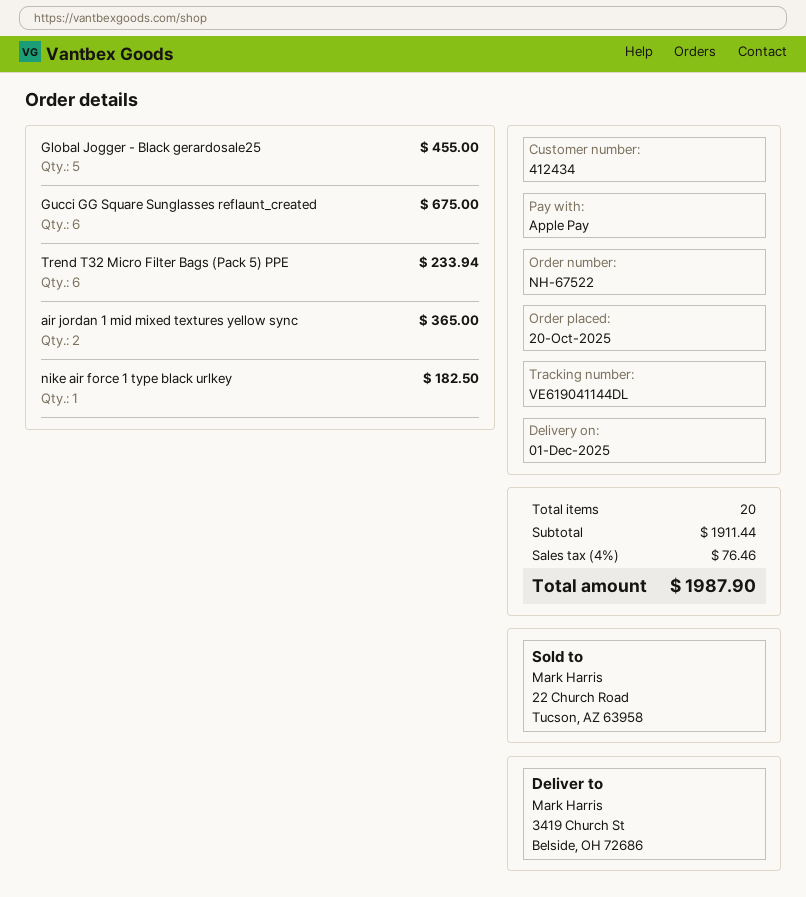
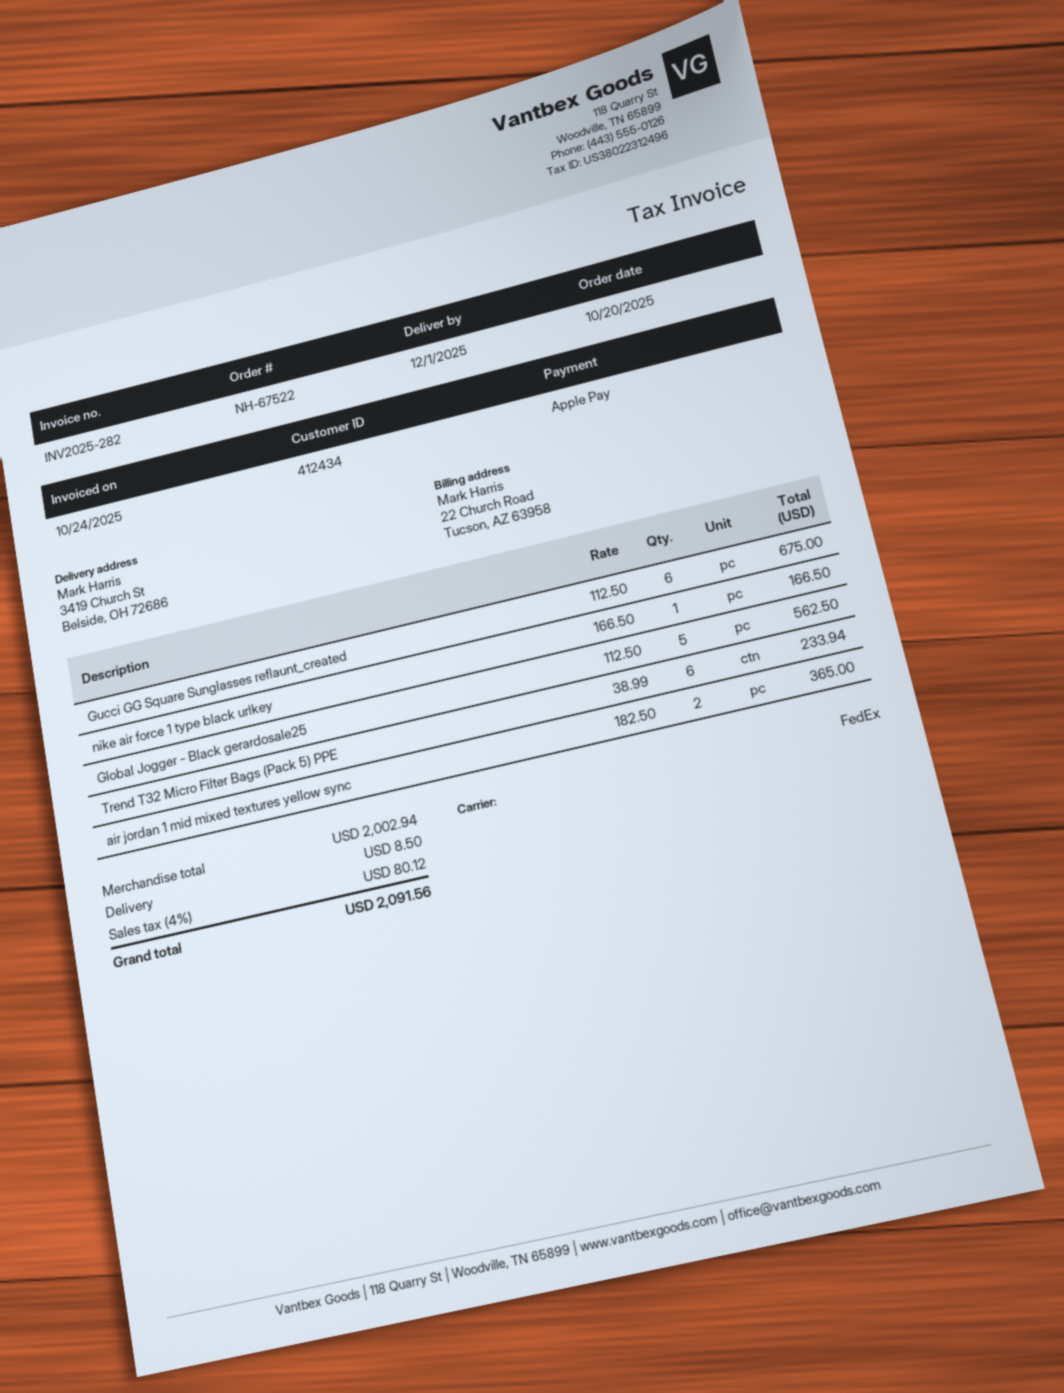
Global Jogger - Black gerardosale25: 5 for 455.00 -> 5 for 562.50
nike air force 1 type black urlkey: 1 for 182.50 -> 1 for 166.50
subtotal: 1911.44 -> 2002.94
shipping: none -> 8.50
tax: 4% = 76.46 -> 4% = 80.12
total: 1987.90 -> 2091.56

